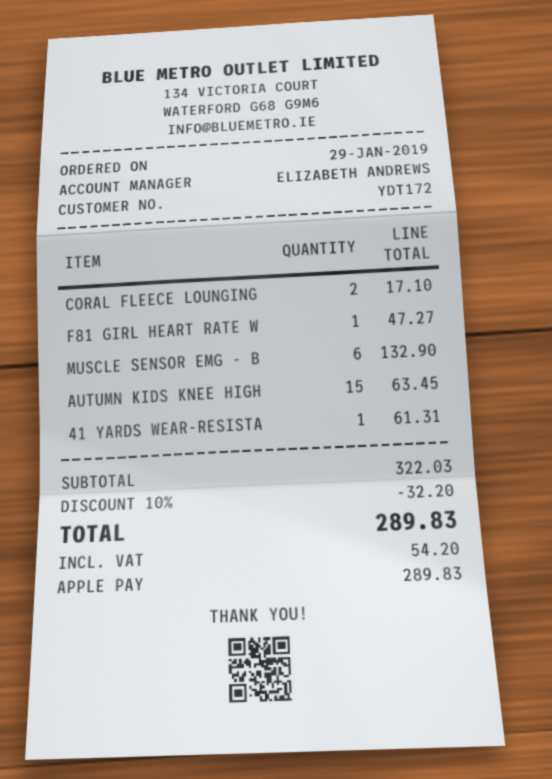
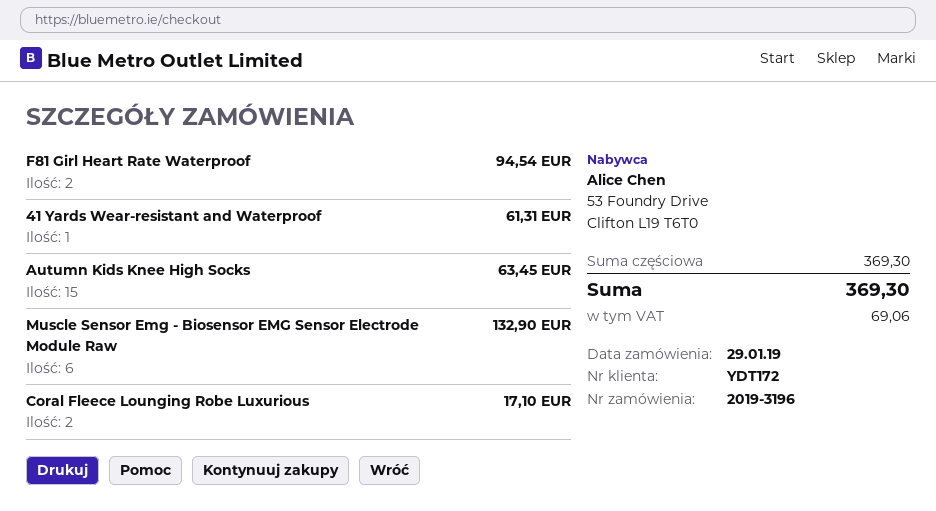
F81 GIRL HEART RATE W: 1 for 47.27 -> 2 for 94.54
subtotal: 322.03 -> 369.30
discount: 10% = 32.20 -> none
tax: 54.20 -> 69.06
total: 289.83 -> 369.30

